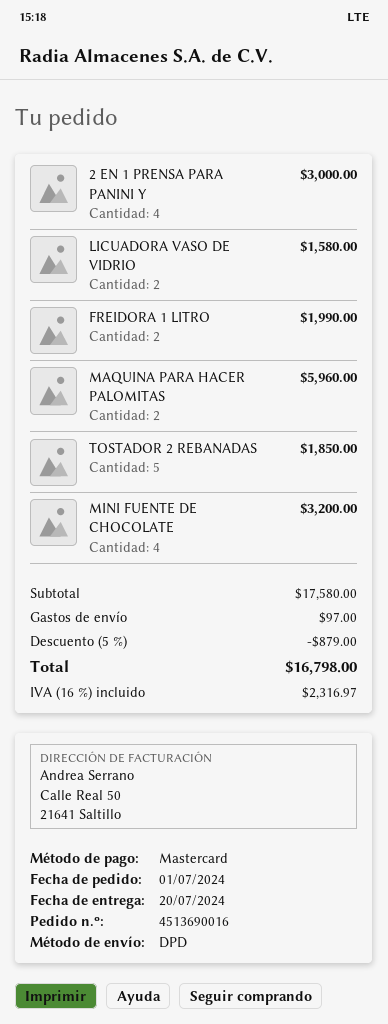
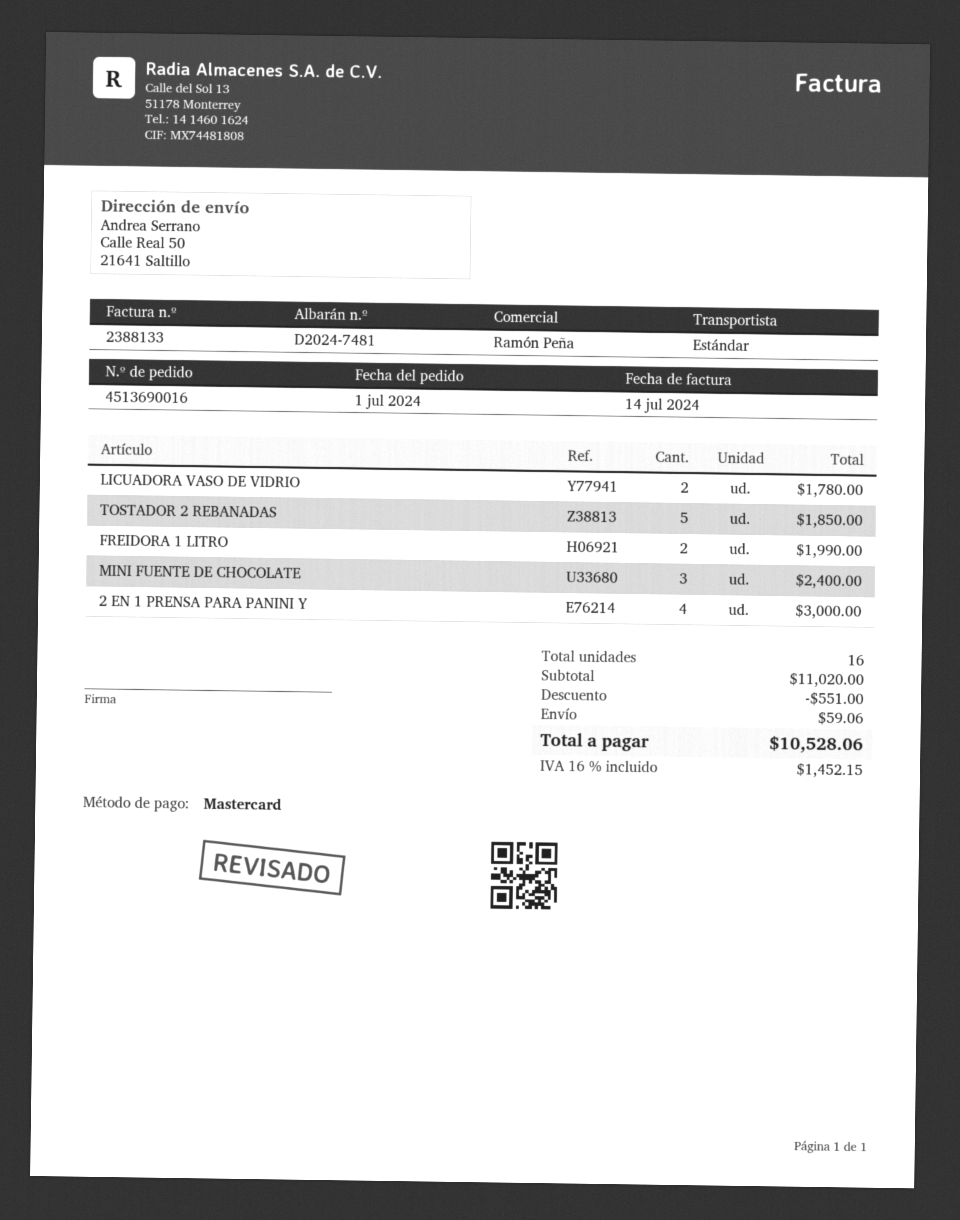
shipping method: DPD -> standard
LICUADORA VASO DE VIDRIO: 2 for 1580.00 -> 2 for 1780.00
MAQUINA PARA HACER PALOMITAS: 2 for 5960.00 -> none
MINI FUENTE DE CHOCOLATE: 4 for 3200.00 -> 3 for 2400.00
subtotal: 17580.00 -> 11020.00
discount: 879.00 -> 551.00
shipping: 97.00 -> 59.06
tax: 16% = 2316.97 -> 16% = 1452.15
total: 16798.00 -> 10528.06

